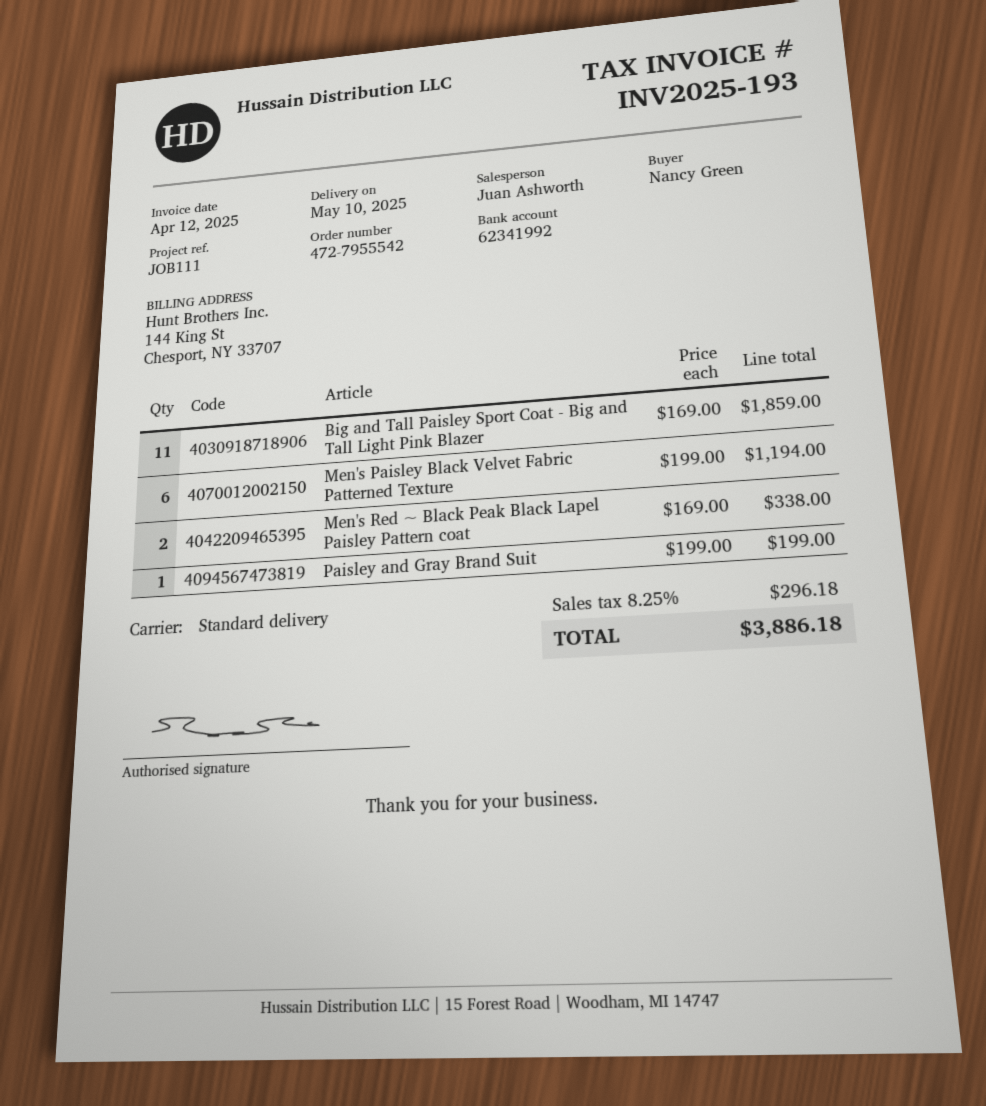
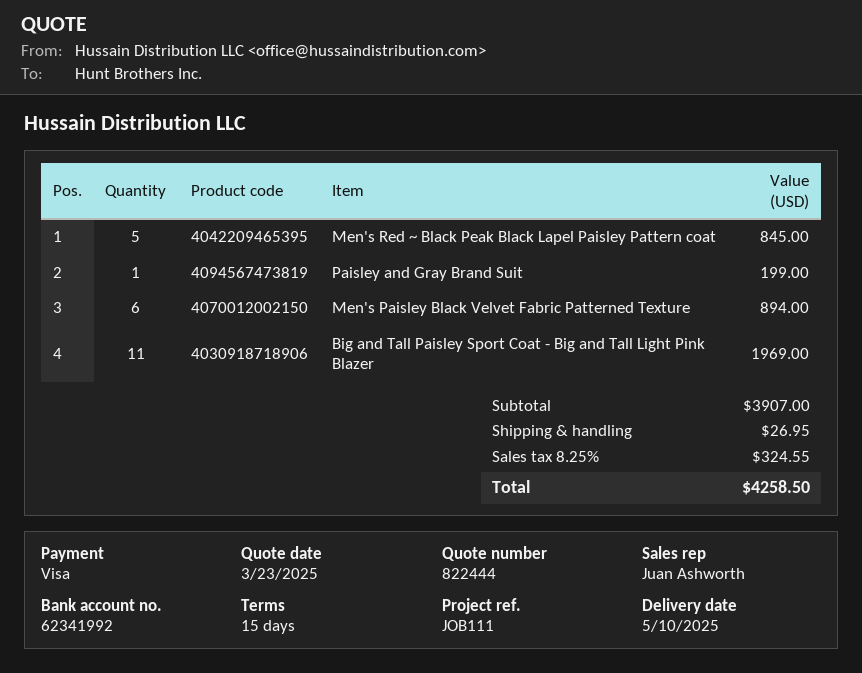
Big and Tall Paisley Sport Coat - Big and Tall Light Pink Blazer: 11 for 1859.00 -> 11 for 1969.00
Men's Paisley Black Velvet Fabric Patterned Texture: 6 for 1194.00 -> 6 for 894.00
Men's Red ~ Black Peak Black Lapel Paisley Pattern coat: 2 for 338.00 -> 5 for 845.00
shipping: none -> 26.95
tax: 8.25% = 296.18 -> 8.25% = 324.55
total: 3886.18 -> 4258.50

